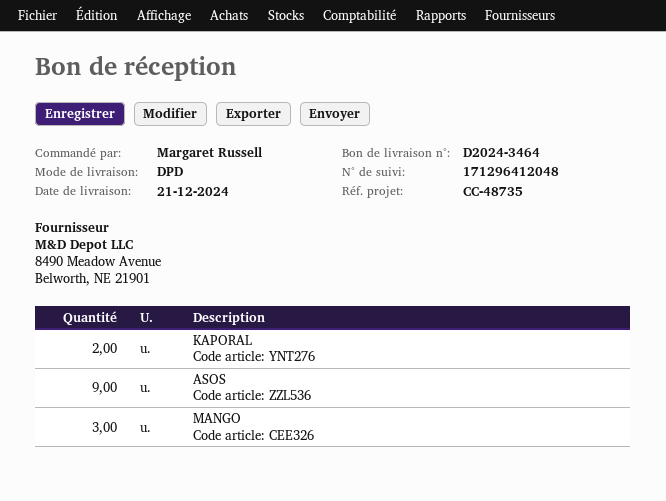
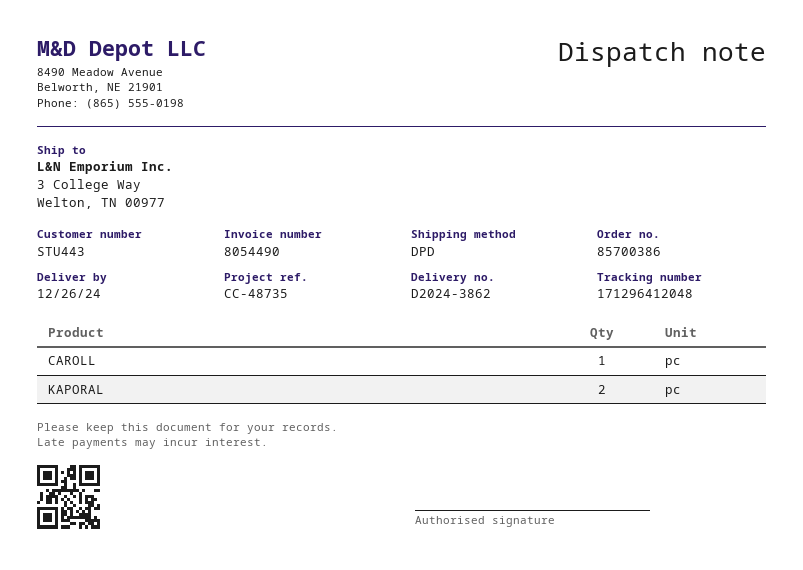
delivery note number: D2024-3464 -> D2024-3862
delivery date: 2024-12-21 -> 2024-12-26
ASOS: 9 -> none
MANGO: 3 -> none
CAROLL: none -> 1

